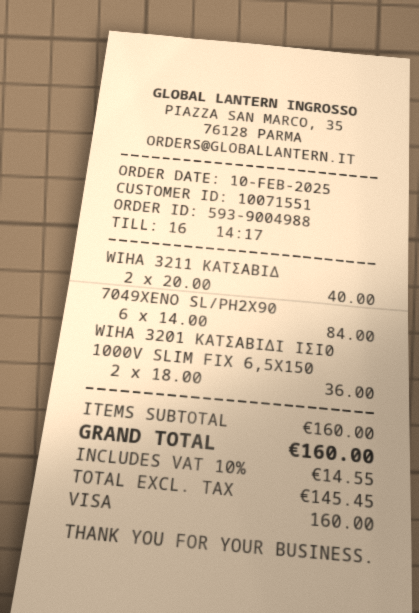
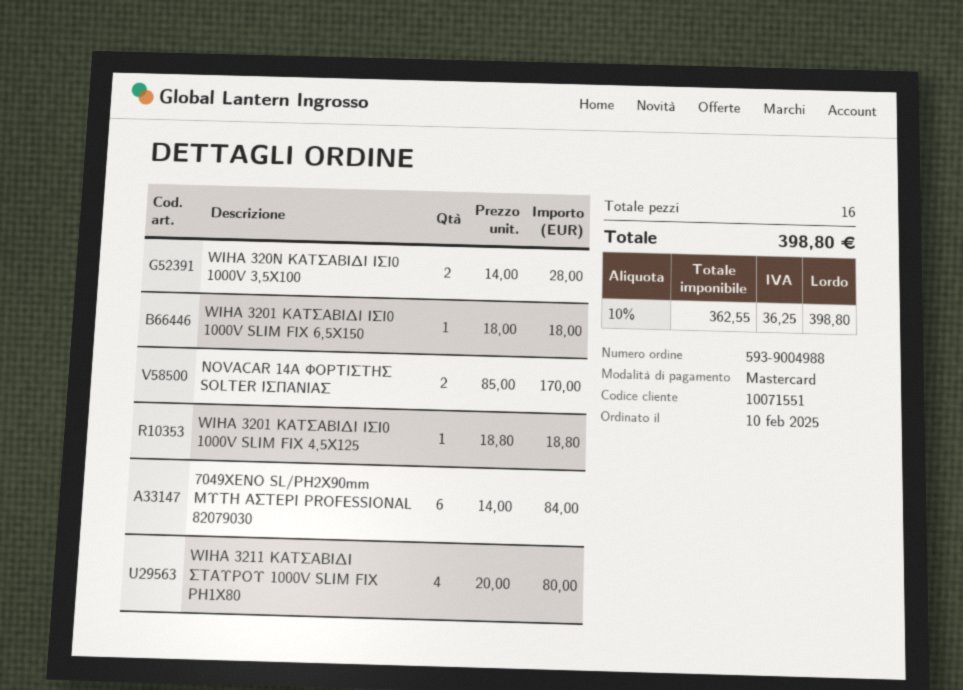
payment method: Visa -> Mastercard
WIHA 3211 ΚΑΤΣΑΒΙΔ: 2 x 20.00 = 40.00 -> 4 x 20.00 = 80.00
WIHA 3201 ΚΑΤΣΑΒΙΔΙ ΙΣΙ0 1000V SLIM FIX 6,5X150: 2 x 18.00 = 36.00 -> 1 x 18.00 = 18.00
WIHA 320N ΚΑΤΣΑΒΙΔΙ ΙΣΙ0 1000V 3,5X100: none -> 2 x 14.00 = 28.00
NOVACAR 14A ΦΟΡΤΙΣΤΗΣ SOLTER ΙΣΠΑΝΙΑΣ: none -> 2 x 85.00 = 170.00
WIHA 3201 ΚΑΤΣΑΒΙΔΙ ΙΣΙ0 1000V SLIM FIX 4,5X125: none -> 1 x 18.80 = 18.80
net: 145.45 -> 362.55
tax: 10% = 14.55 -> 10% = 36.25
total: 160.00 -> 398.80

